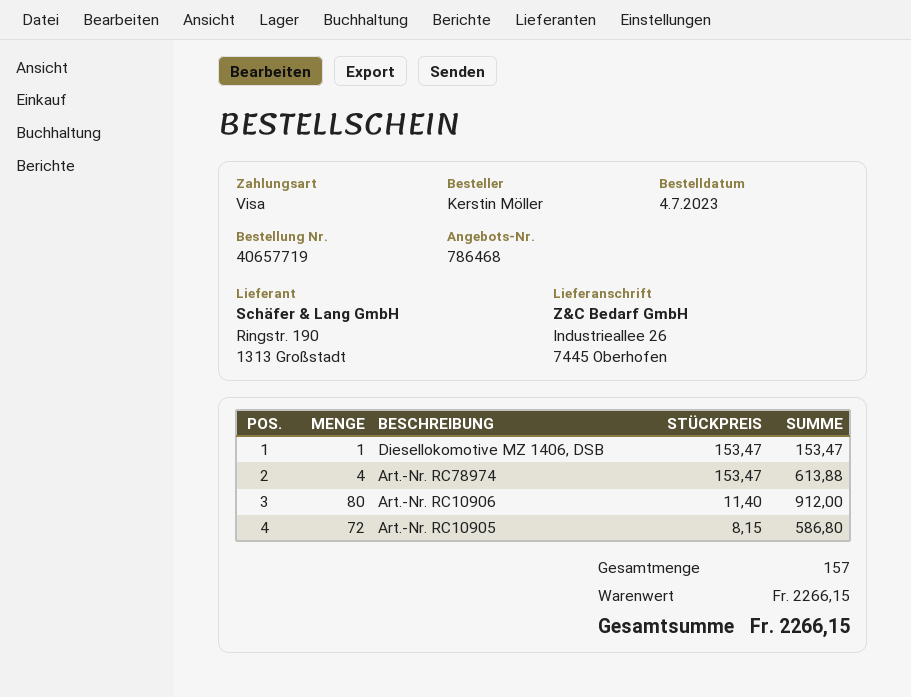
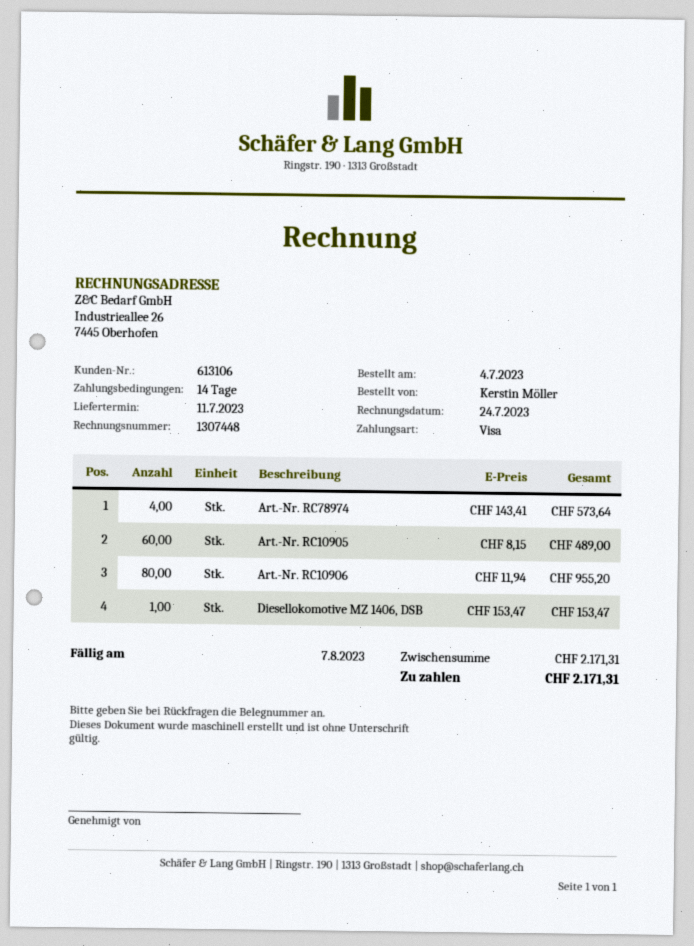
Art.-Nr. RC78974: 4 x 153.47 = 613.88 -> 4 x 143.41 = 573.64
Art.-Nr. RC10906: 80 x 11.40 = 912.00 -> 80 x 11.94 = 955.20
Art.-Nr. RC10905: 72 x 8.15 = 586.80 -> 60 x 8.15 = 489.00
subtotal: 2266.15 -> 2171.31
total: 2266.15 -> 2171.31

